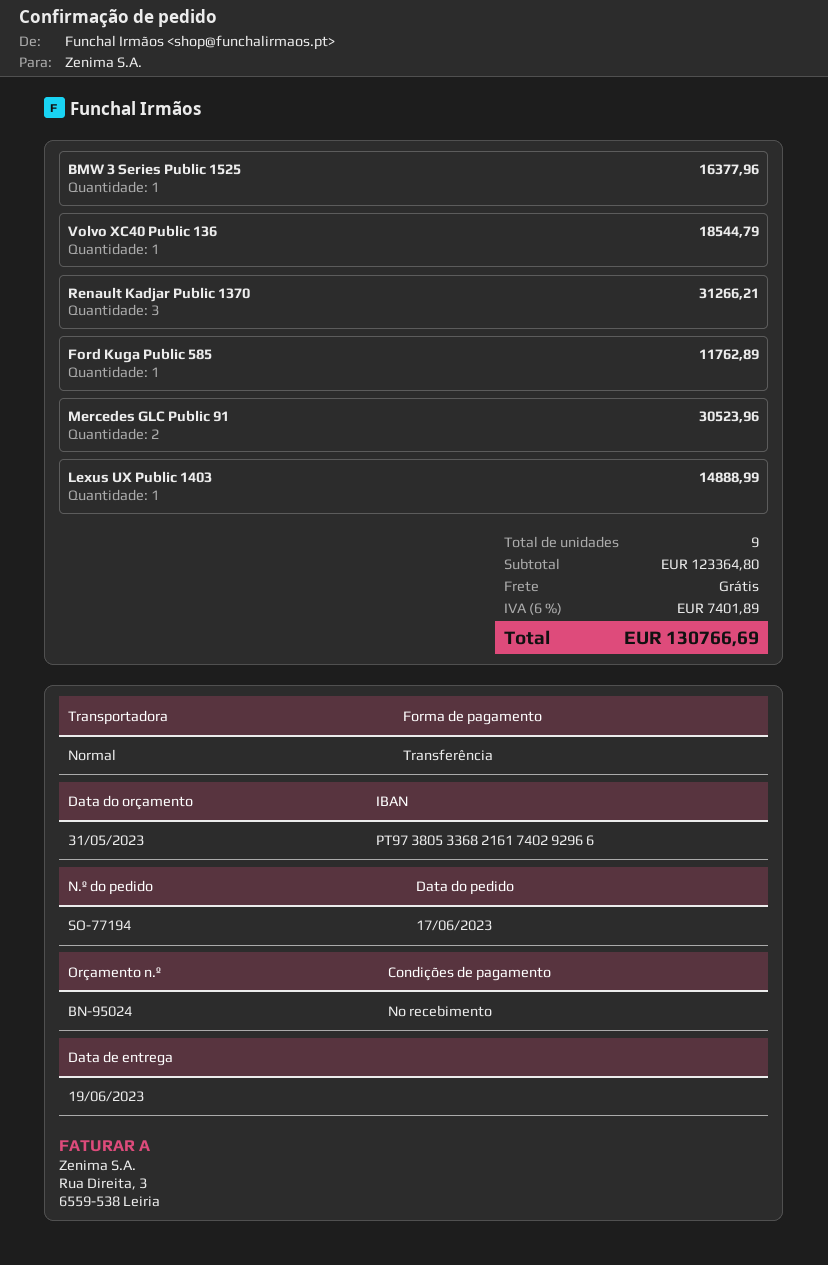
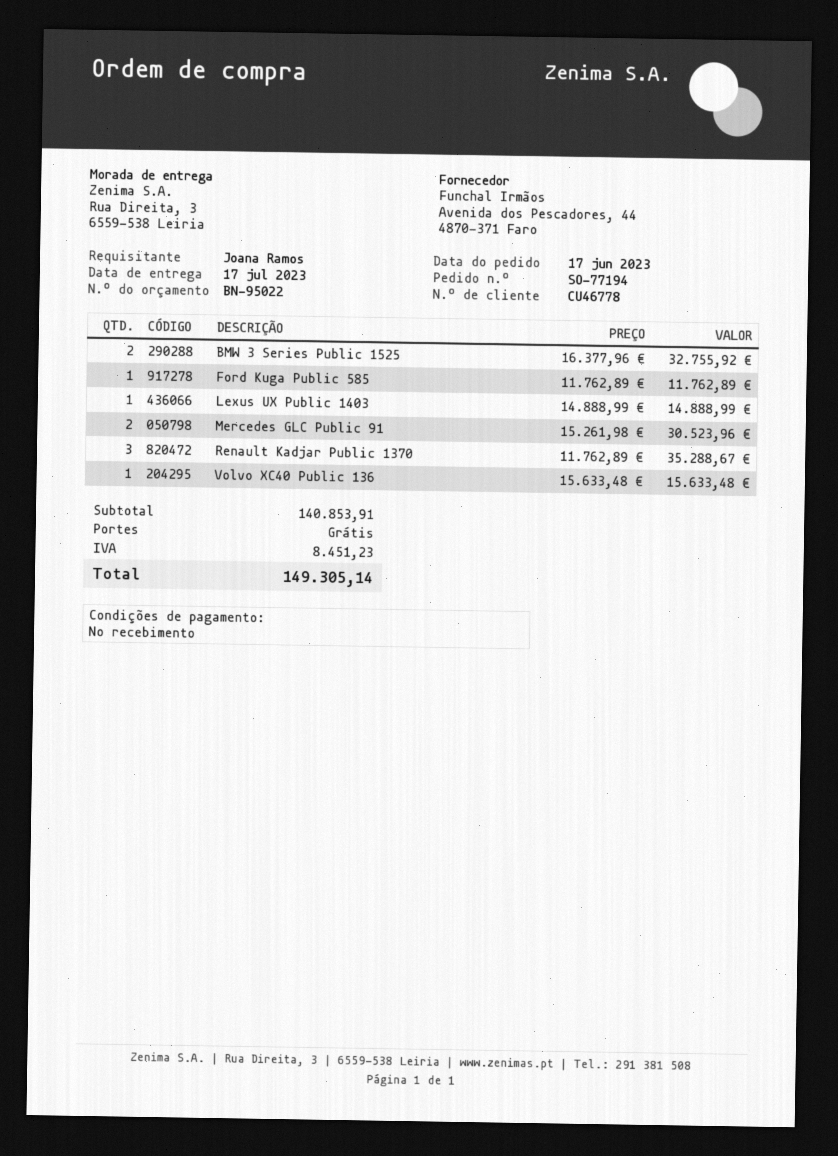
quote number: BN-95024 -> BN-95022
delivery date: 2023-06-19 -> 2023-07-17
BMW 3 Series Public 1525: 1 for 16377.96 -> 2 for 32755.92
Volvo XC40 Public 136: 1 for 18544.79 -> 1 for 15633.48
Renault Kadjar Public 1370: 3 for 31266.21 -> 3 for 35288.67
subtotal: 123364.80 -> 140853.91
tax: 7401.89 -> 8451.23
total: 130766.69 -> 149305.14

